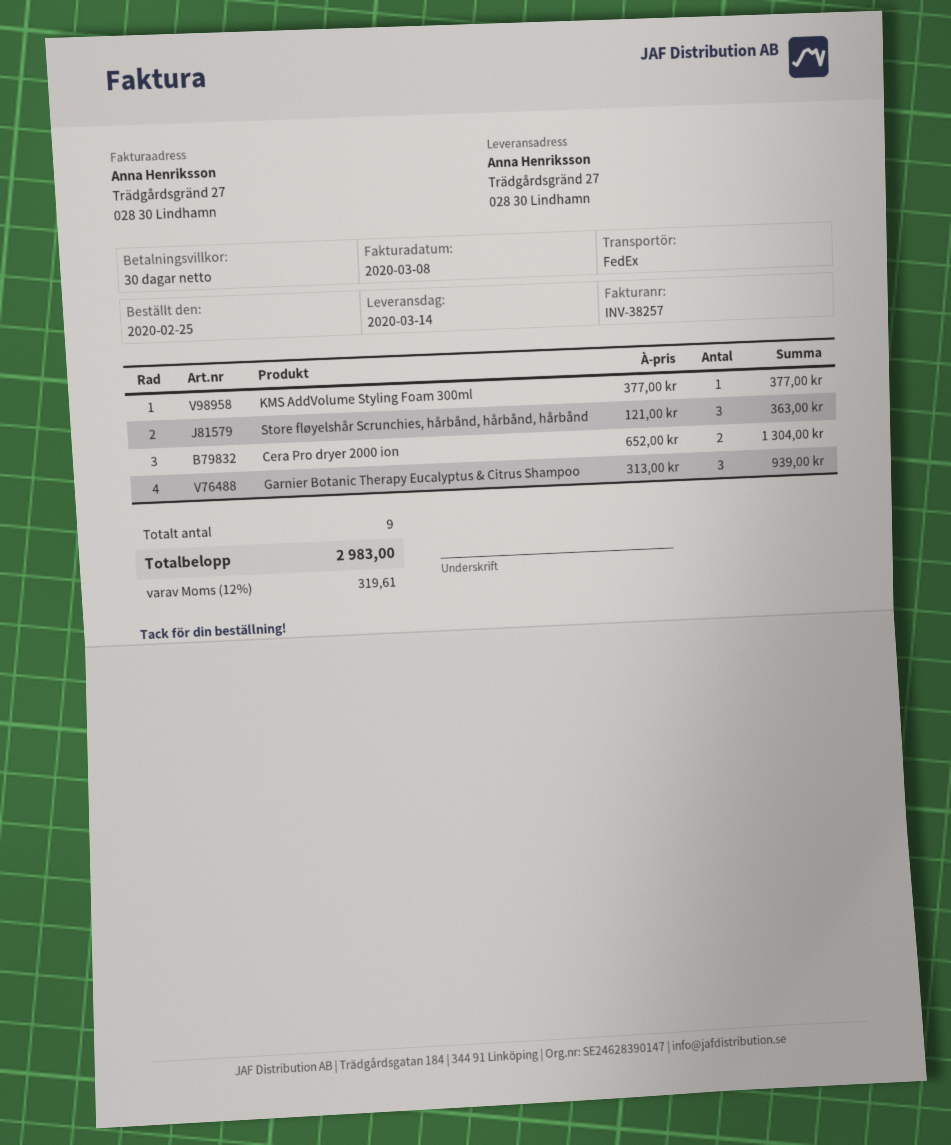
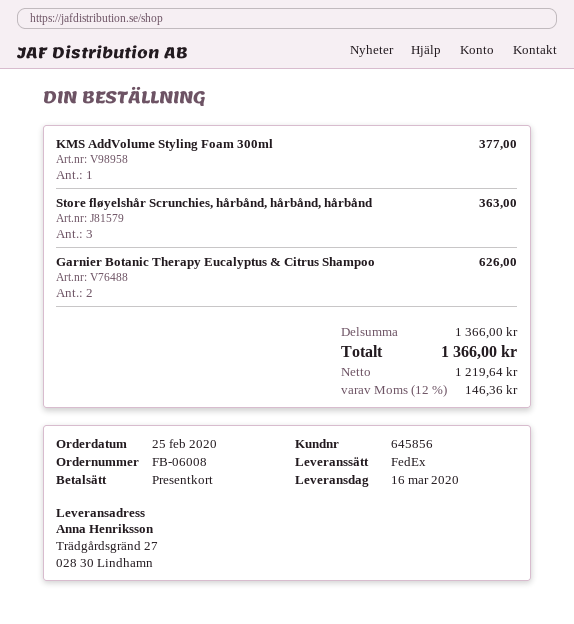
delivery date: 2020-03-14 -> 2020-03-16
Cera Pro dryer 2000 ion: 2 for 1304.00 -> none
Garnier Botanic Therapy Eucalyptus & Citrus Shampoo: 3 for 939.00 -> 2 for 626.00
tax: 12% = 319.61 -> 12% = 146.36
total: 2983.00 -> 1366.00

